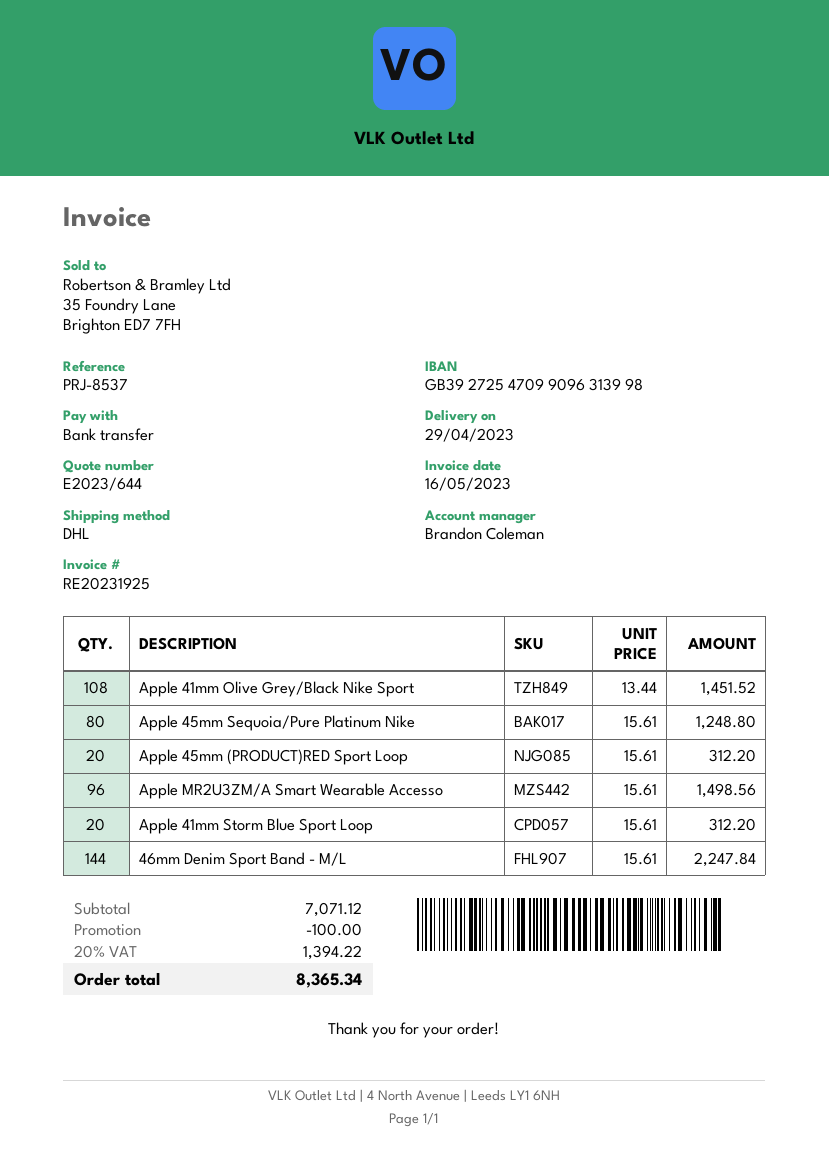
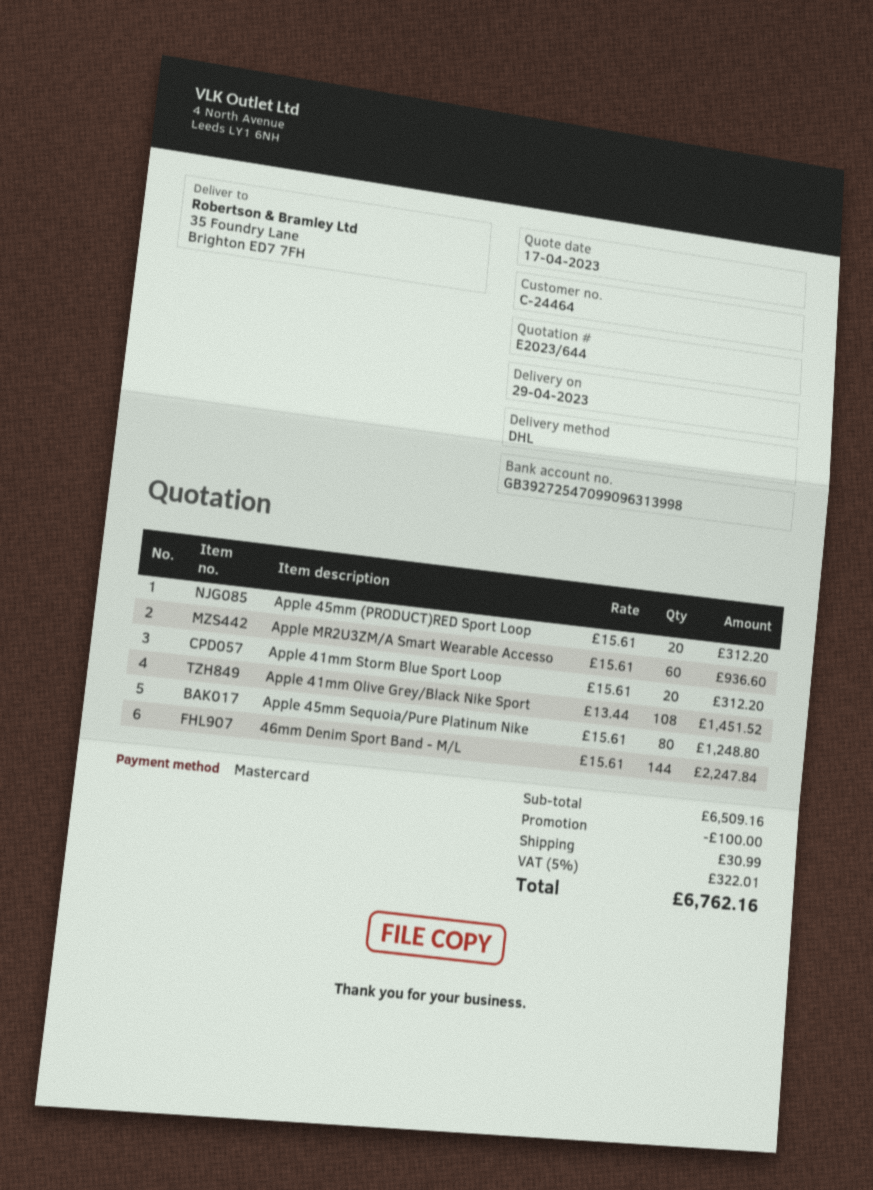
payment method: bank transfer -> Mastercard
Apple MR2U3ZM/A Smart Wearable Accesso: 96 x 15.61 = 1498.56 -> 60 x 15.61 = 936.60
subtotal: 7071.12 -> 6509.16
shipping: none -> 30.99
tax: 20% = 1394.22 -> 5% = 322.01
total: 8365.34 -> 6762.16

